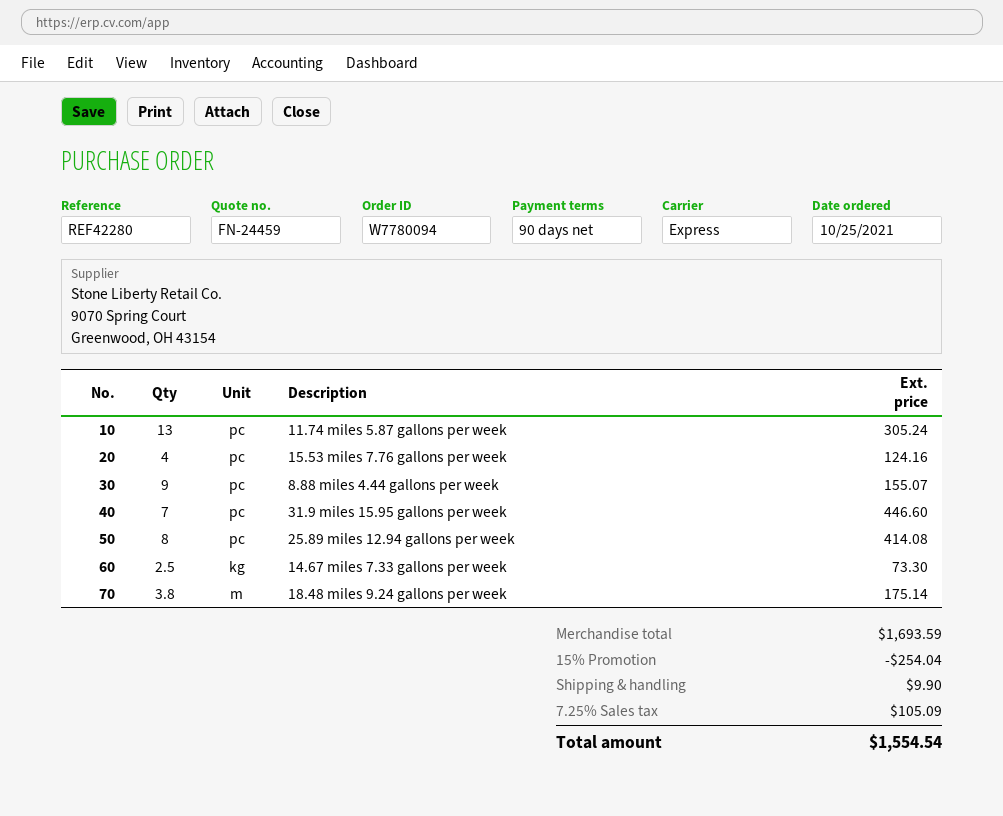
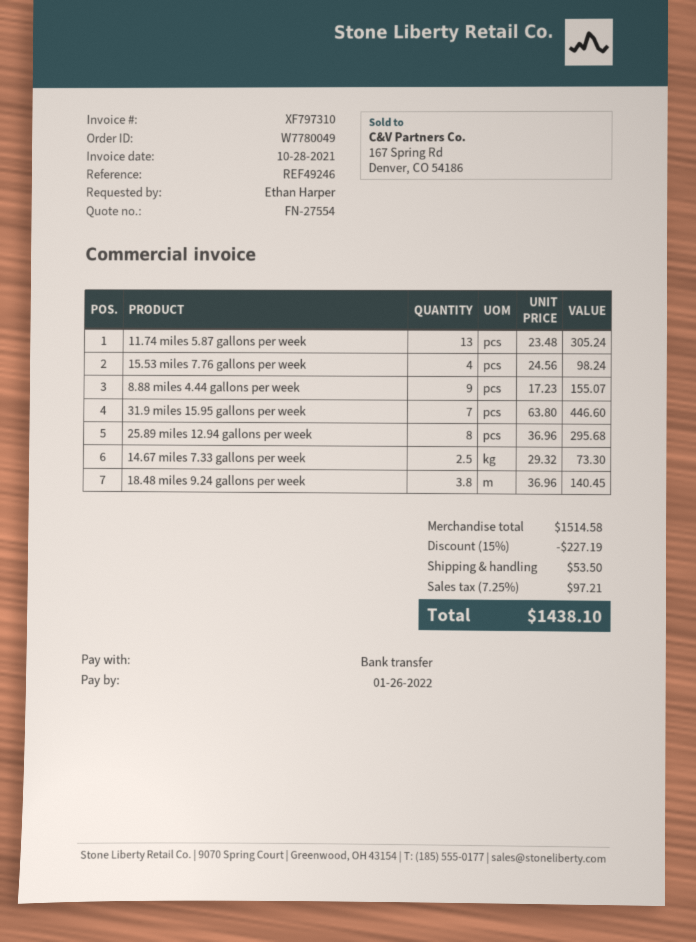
quote number: FN-24459 -> FN-27554
order number: W7780094 -> W7780049
reference: REF42280 -> REF49246
15.53 miles 7.76 gallons per week: 4 for 124.16 -> 4 for 98.24
25.89 miles 12.94 gallons per week: 8 for 414.08 -> 8 for 295.68
18.48 miles 9.24 gallons per week: 3.8 for 175.14 -> 3.8 for 140.45
subtotal: 1693.59 -> 1514.58
discount: 15% = 254.04 -> 15% = 227.19
shipping: 9.90 -> 53.50
tax: 7.25% = 105.09 -> 7.25% = 97.21
total: 1554.54 -> 1438.10

